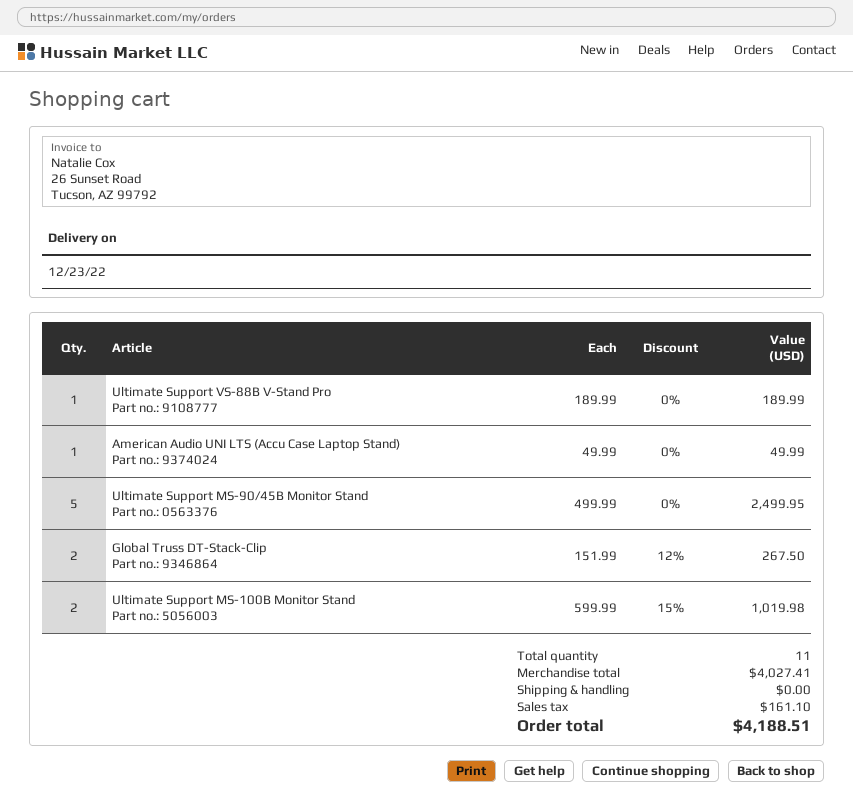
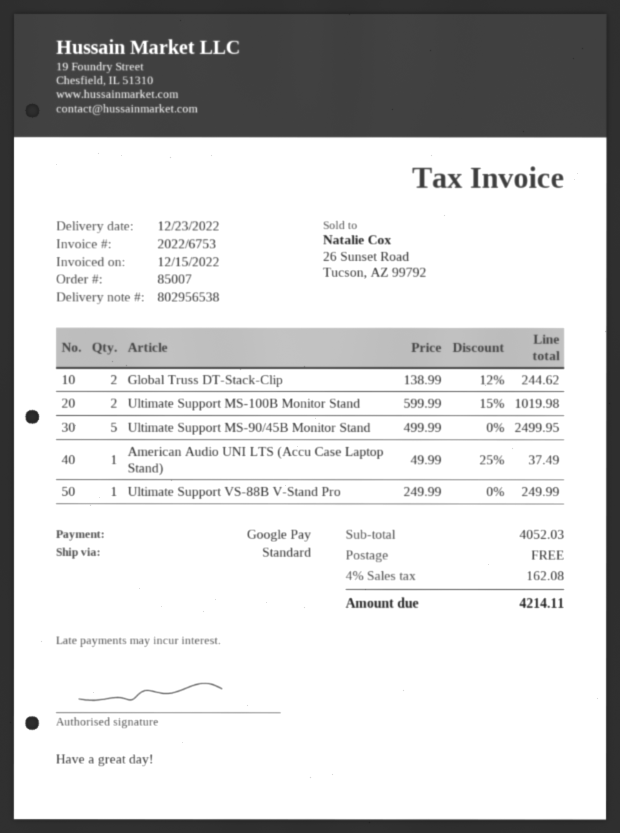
Ultimate Support VS-88B V-Stand Pro: 1 x 189.99 = 189.99 -> 1 x 249.99 = 249.99
American Audio UNI LTS (Accu Case Laptop Stand): 1 x 49.99 = 49.99 -> 1 x 49.99 - 25% = 37.49
Global Truss DT-Stack-Clip: 2 x 151.99 - 12% = 267.50 -> 2 x 138.99 - 12% = 244.62
subtotal: 4027.41 -> 4052.03
tax: 161.10 -> 162.08
total: 4188.51 -> 4214.11

